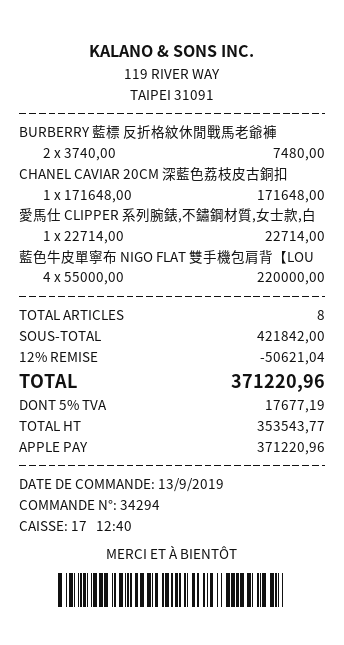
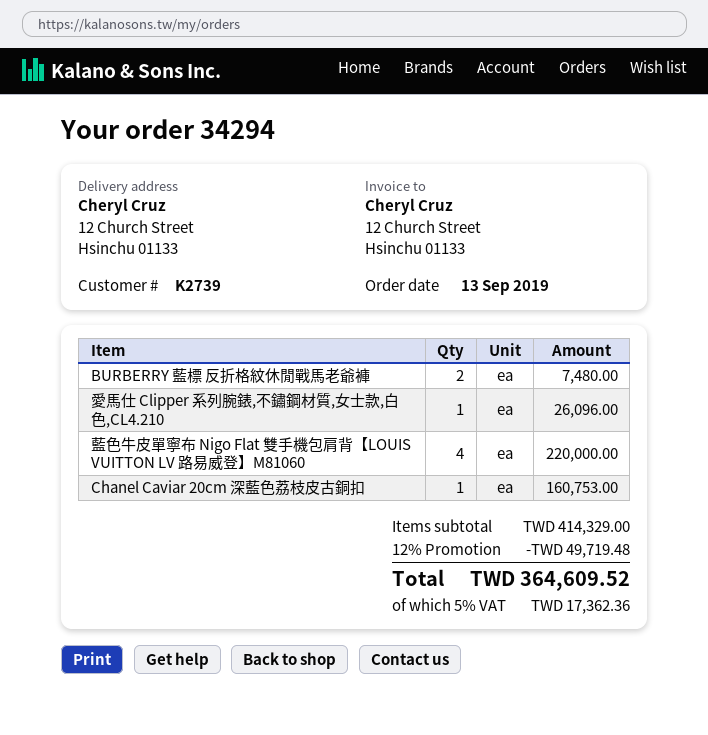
CHANEL CAVIAR 20CM 深藍色荔枝皮古銅扣: 1 for 171648.00 -> 1 for 160753.00
愛馬仕 CLIPPER 系列腕錶,不鏽鋼材質,女士款,白: 1 for 22714.00 -> 1 for 26096.00
subtotal: 421842.00 -> 414329.00
discount: 12% = 50621.04 -> 12% = 49719.48
tax: 5% = 17677.19 -> 5% = 17362.36
total: 371220.96 -> 364609.52

